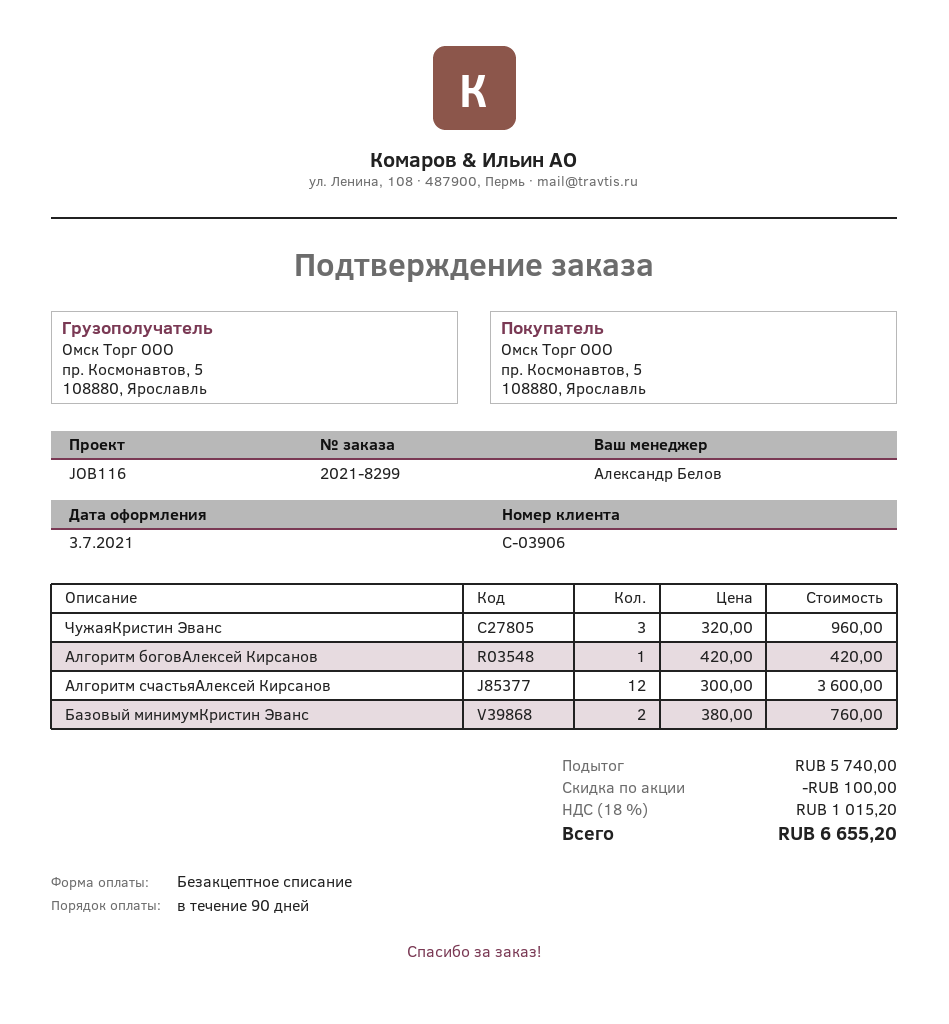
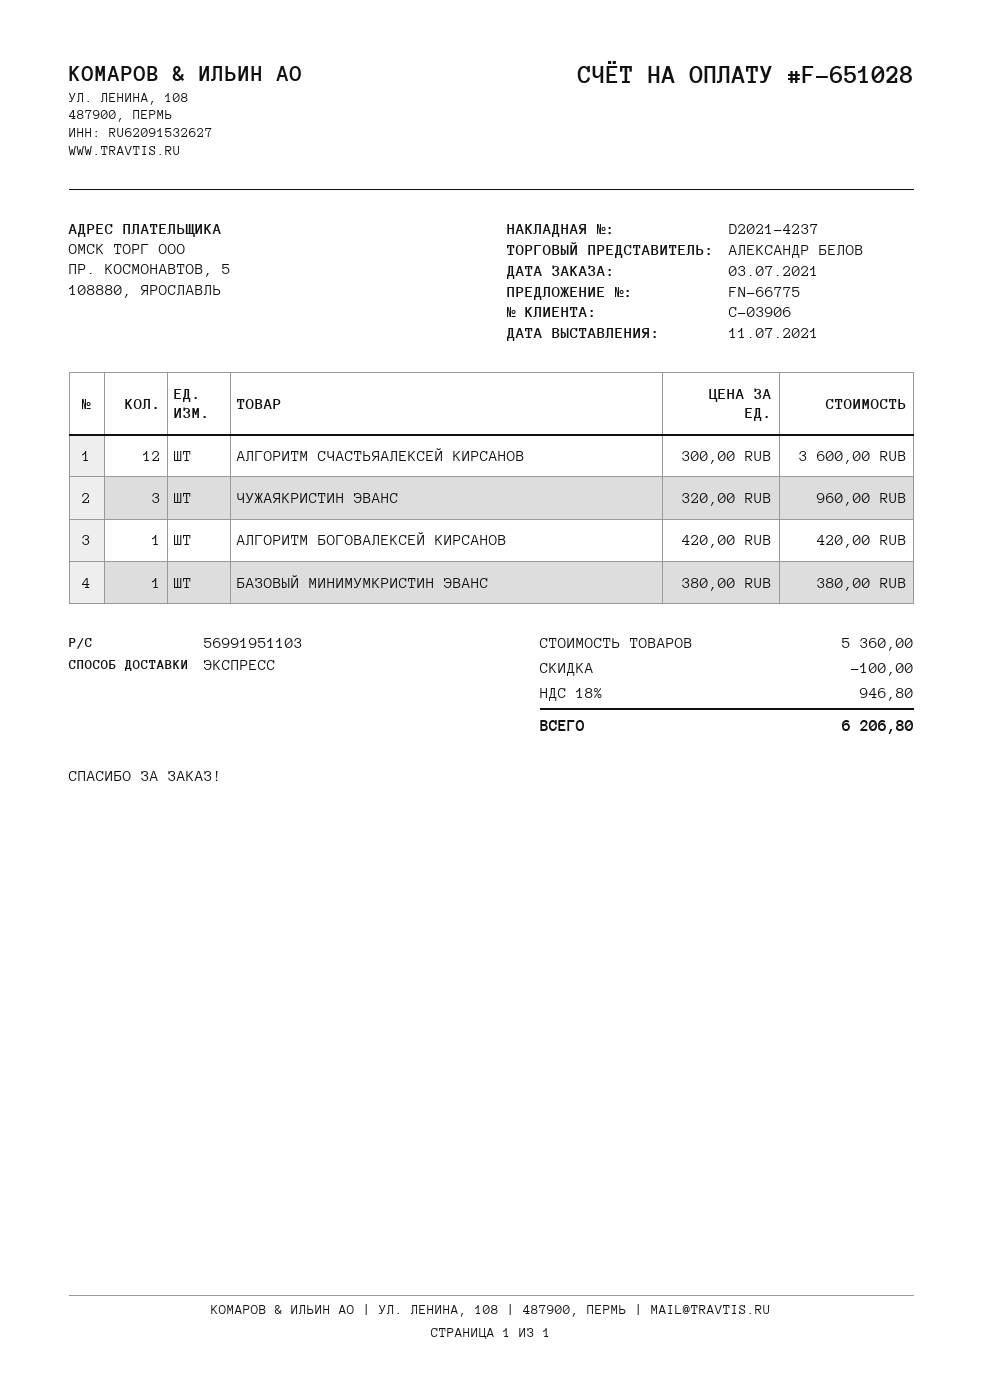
Базовый минимумКристин Эванс: 2 x 380.00 = 760.00 -> 1 x 380.00 = 380.00
subtotal: 5740.00 -> 5360.00
tax: 18% = 1015.20 -> 18% = 946.80
total: 6655.20 -> 6206.80

